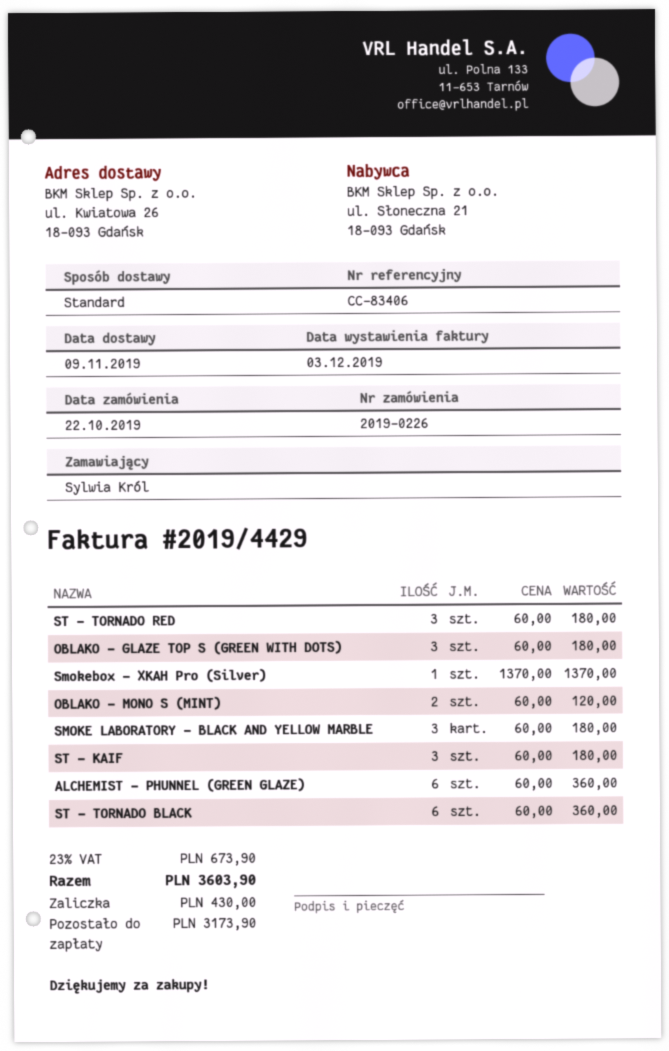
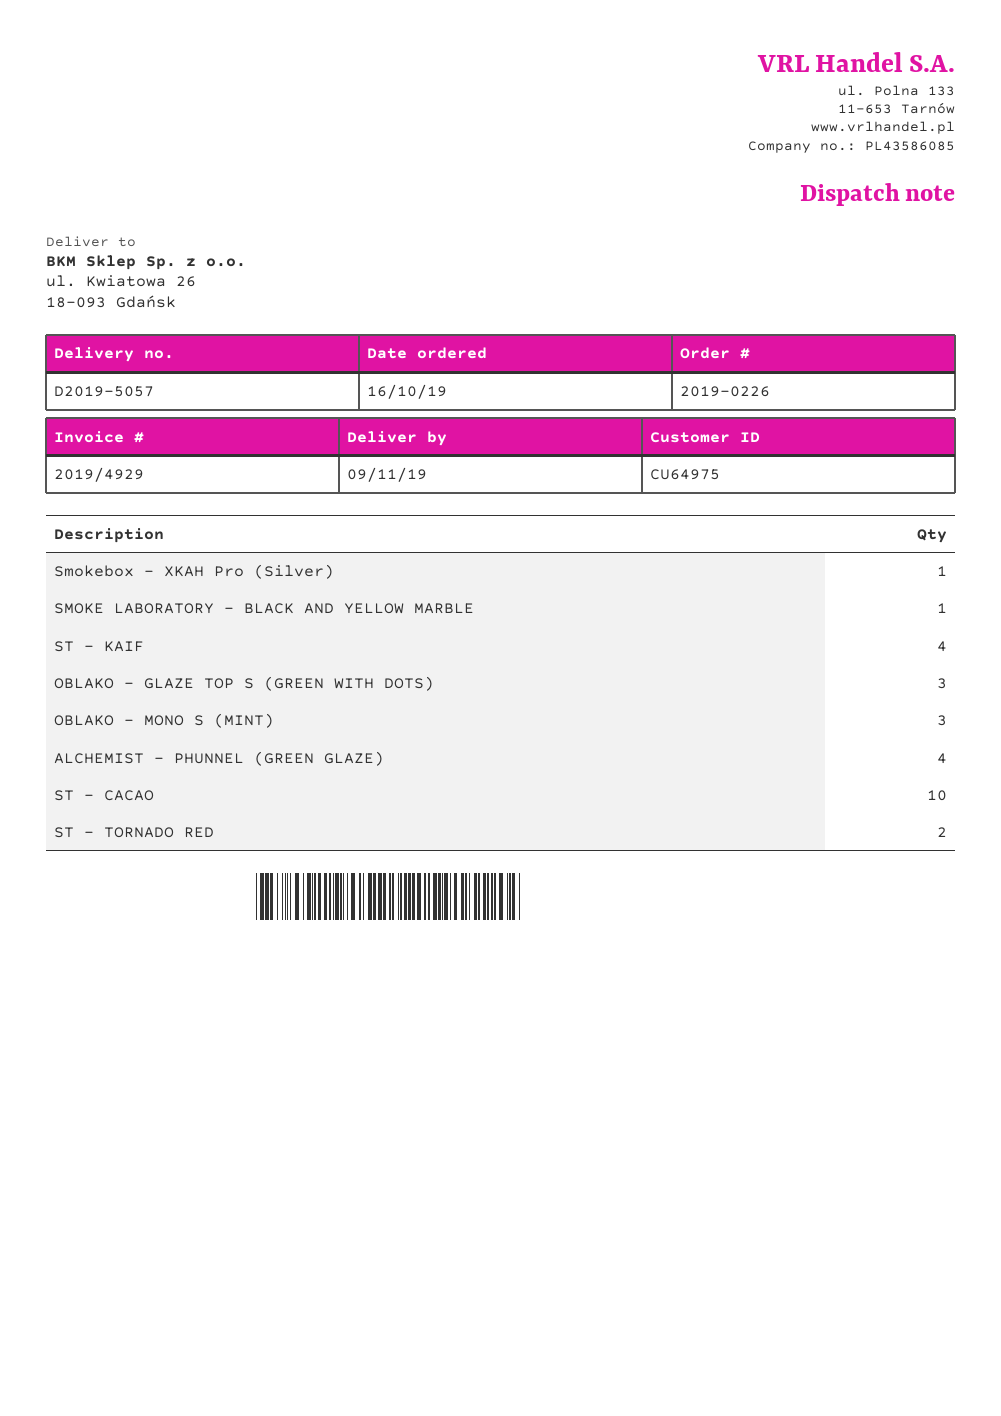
order date: 2019-10-22 -> 2019-10-16
invoice number: 2019/4429 -> 2019/4929
ST - TORNADO RED: 3 -> 2
OBLAKO - MONO S (MINT): 2 -> 3
SMOKE LABORATORY - BLACK AND YELLOW MARBLE: 3 -> 1
ST - KAIF: 3 -> 4
ALCHEMIST - PHUNNEL (GREEN GLAZE): 6 -> 4
ST - TORNADO BLACK: 6 -> none
ST - CACAO: none -> 10

